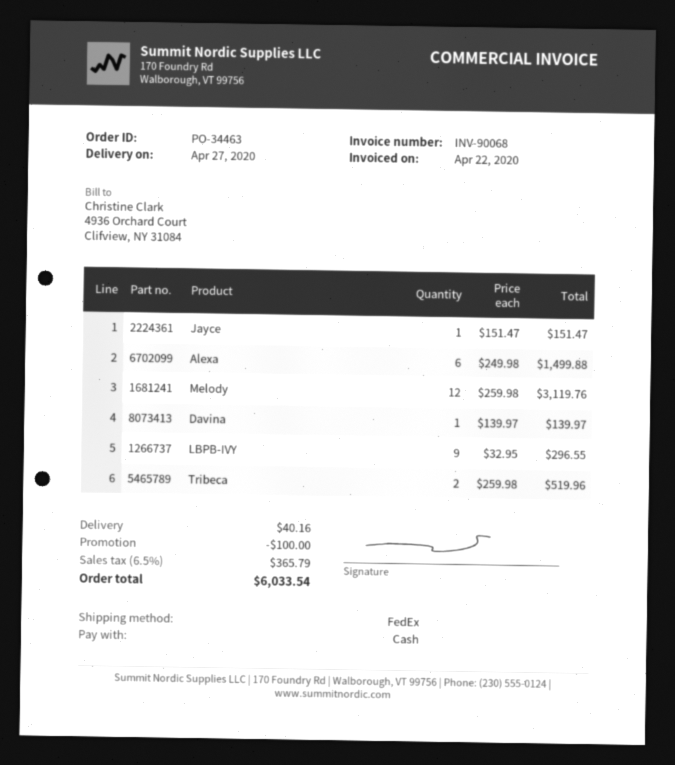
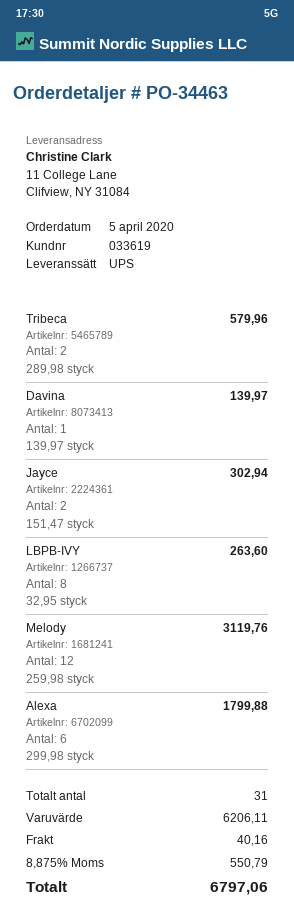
shipping method: FedEx -> UPS
Jayce: 1 x 151.47 = 151.47 -> 2 x 151.47 = 302.94
Alexa: 6 x 249.98 = 1499.88 -> 6 x 299.98 = 1799.88
LBPB-IVY: 9 x 32.95 = 296.55 -> 8 x 32.95 = 263.60
Tribeca: 2 x 259.98 = 519.96 -> 2 x 289.98 = 579.96
discount: 100.00 -> none
tax: 6.5% = 365.79 -> 8.875% = 550.79
total: 6033.54 -> 6797.06

